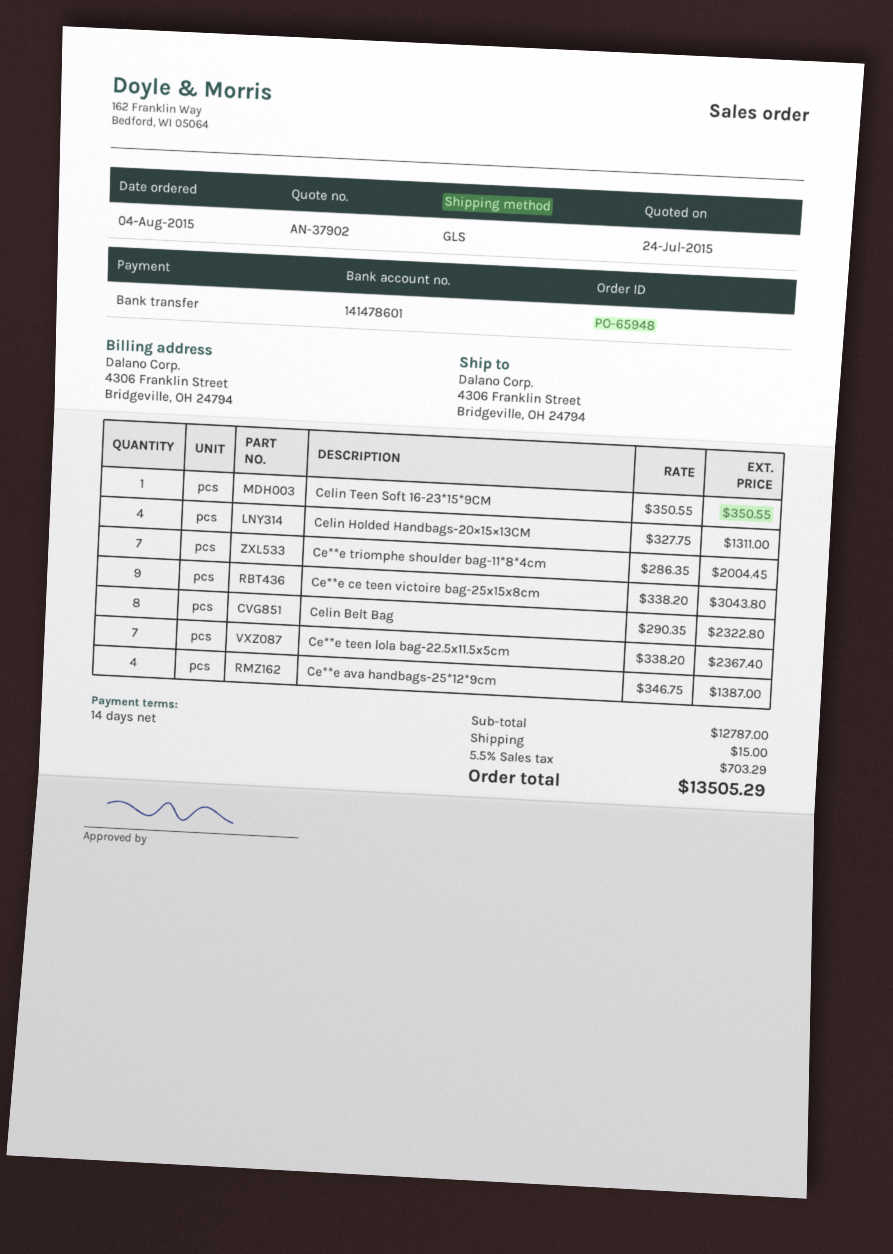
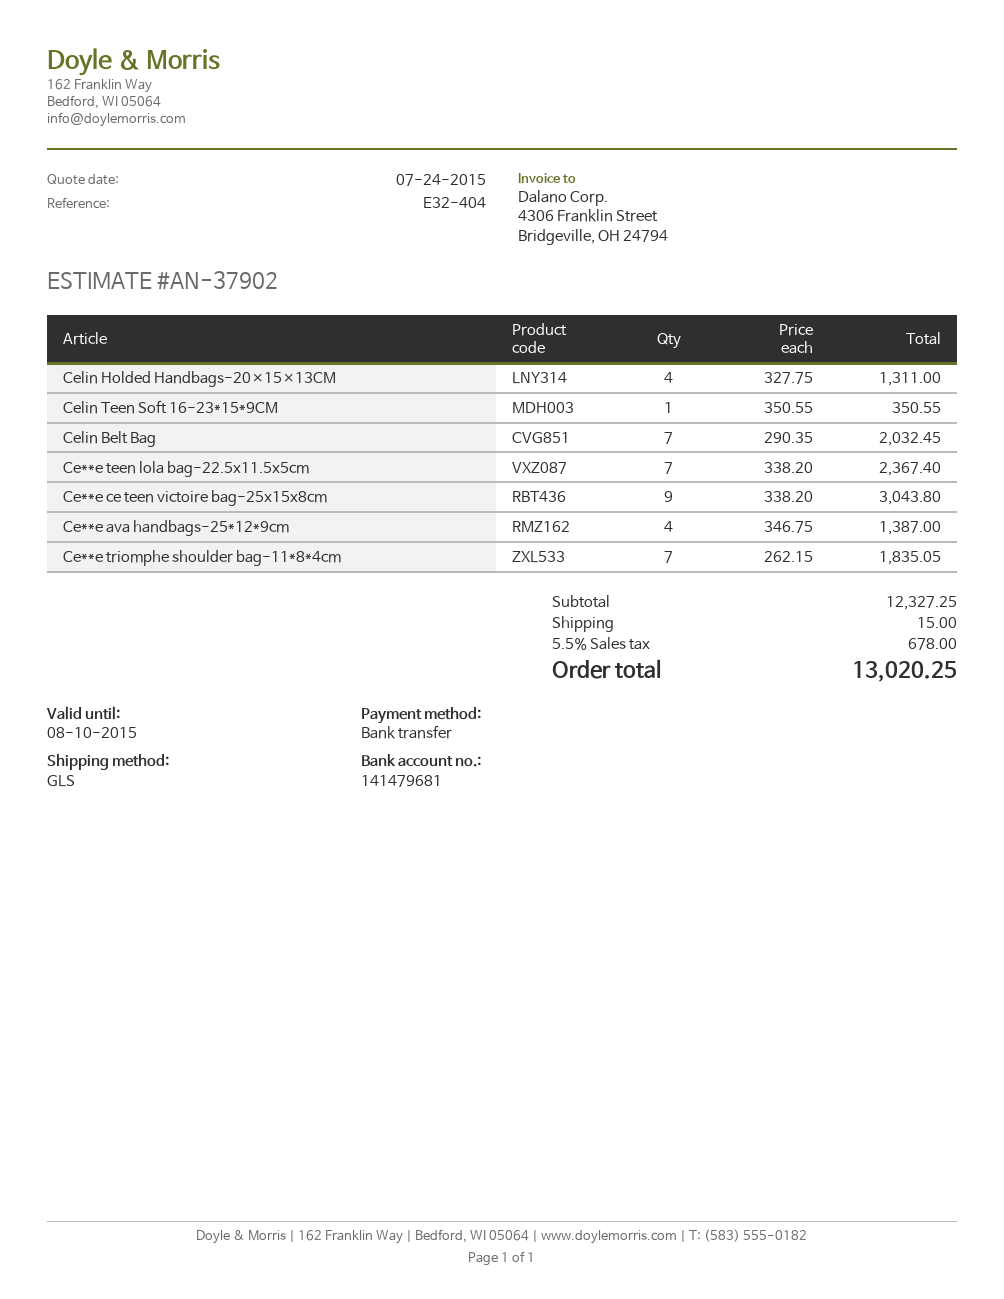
bank account: 141478601 -> 141479681
Ce**e triomphe shoulder bag-11*8*4cm: 7 x 286.35 = 2004.45 -> 7 x 262.15 = 1835.05
Celin Belt Bag: 8 x 290.35 = 2322.80 -> 7 x 290.35 = 2032.45
subtotal: 12787.00 -> 12327.25
tax: 5.5% = 703.29 -> 5.5% = 678.00
total: 13505.29 -> 13020.25

